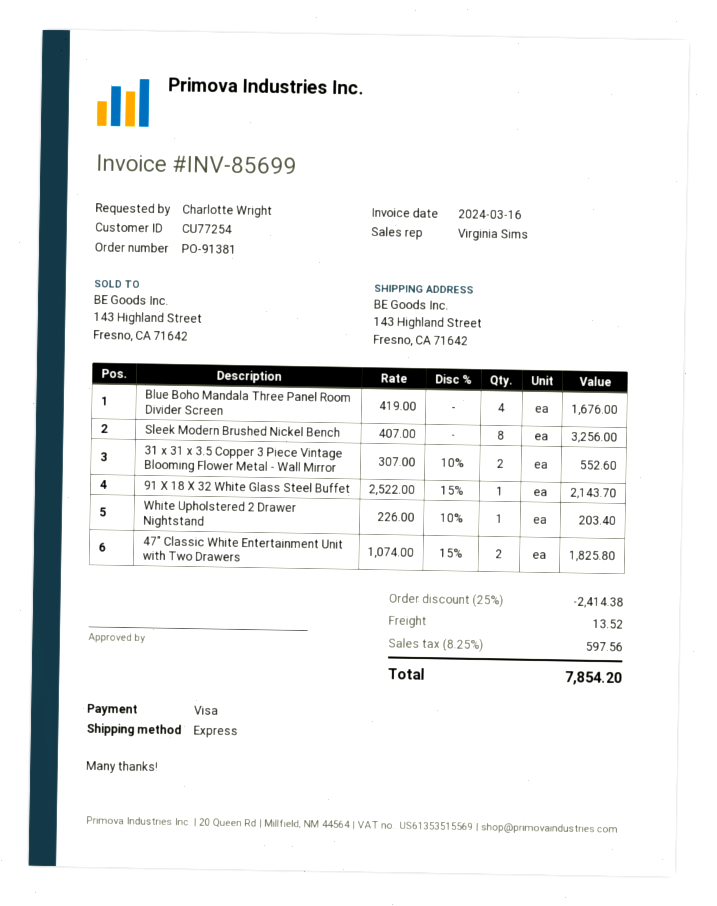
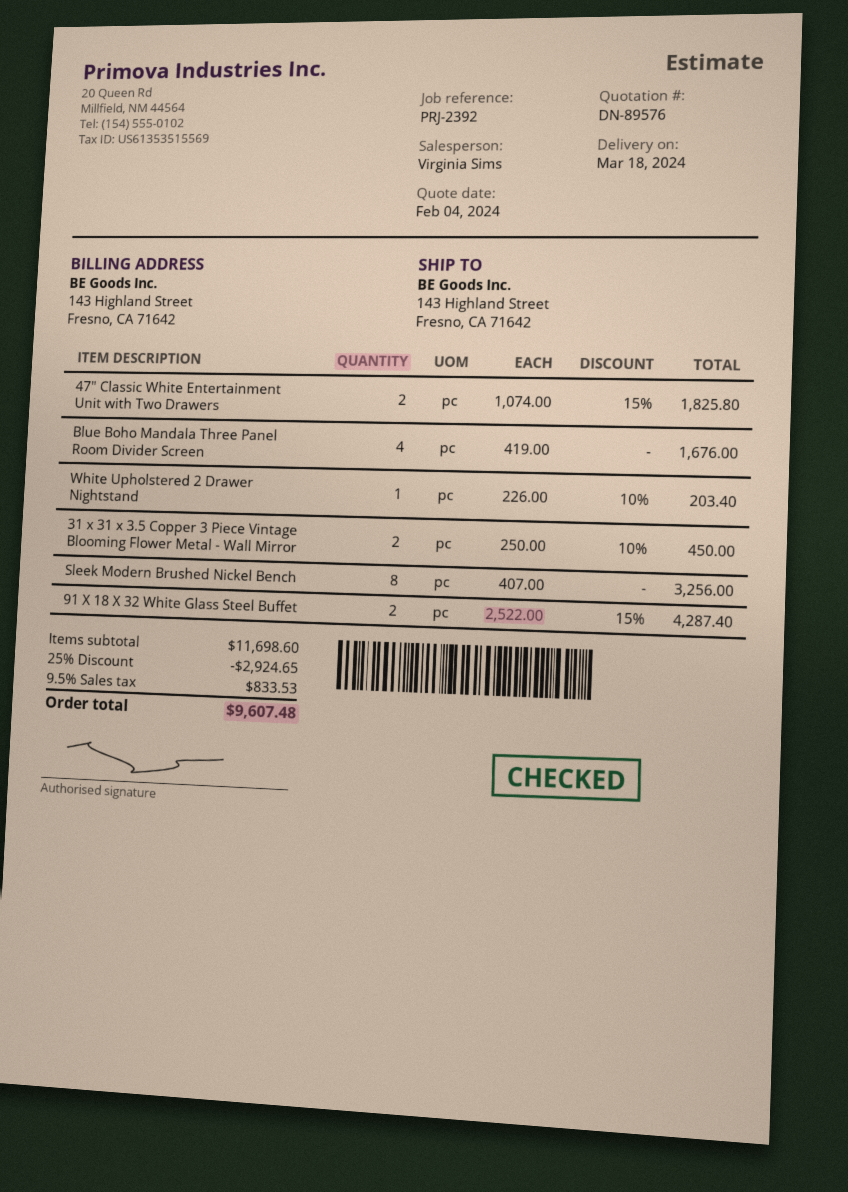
31 x 31 x 3.5 Copper 3 Piece Vintage Blooming Flower Metal - Wall Mirror: 2 x 307.00 - 10% = 552.60 -> 2 x 250.00 - 10% = 450.00
91 X 18 X 32 White Glass Steel Buffet: 1 x 2522.00 - 15% = 2143.70 -> 2 x 2522.00 - 15% = 4287.40
discount: 25% = 2414.38 -> 25% = 2924.65
shipping: 13.52 -> none
tax: 8.25% = 597.56 -> 9.5% = 833.53
total: 7854.20 -> 9607.48

